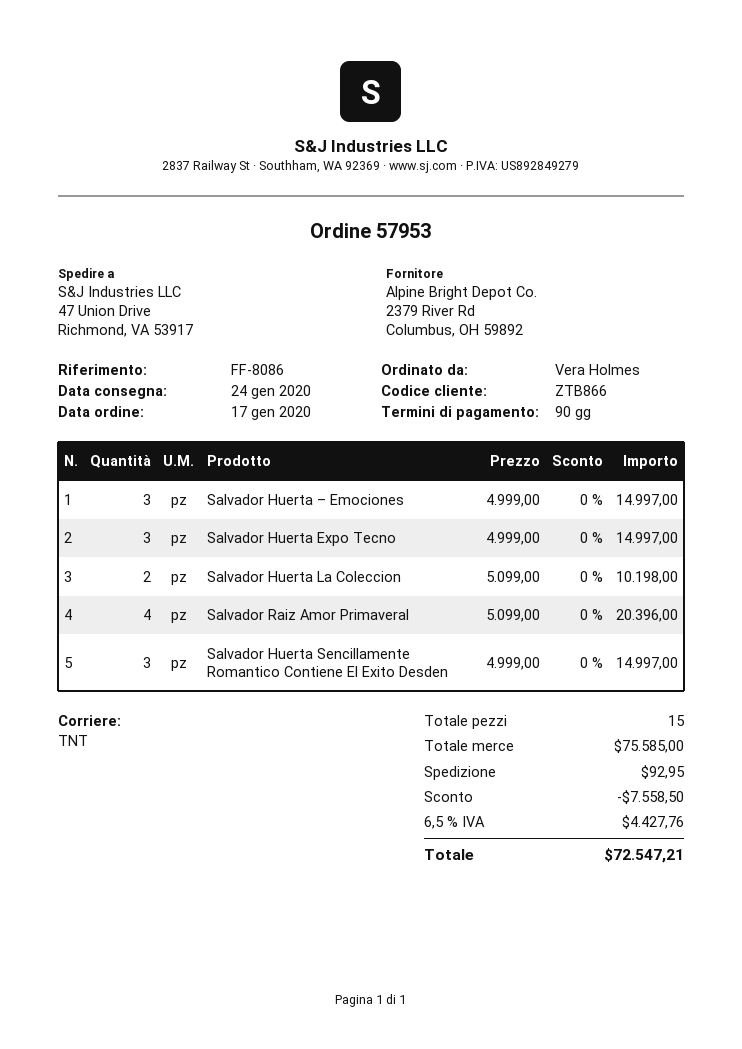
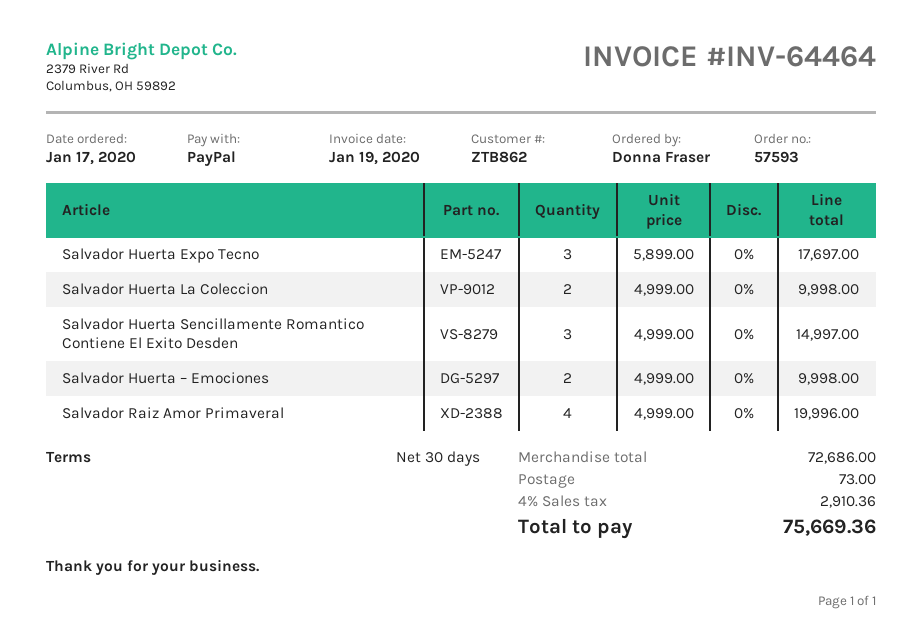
order number: 57953 -> 57593
payment terms: 90 days -> 30 days
customer number: ZTB866 -> ZTB862
ordered by: Vera Holmes -> Donna Fraser
Salvador Huerta – Emociones: 3 x 4999.00 = 14997.00 -> 2 x 4999.00 = 9998.00
Salvador Huerta Expo Tecno: 3 x 4999.00 = 14997.00 -> 3 x 5899.00 = 17697.00
Salvador Huerta La Coleccion: 2 x 5099.00 = 10198.00 -> 2 x 4999.00 = 9998.00
Salvador Raiz Amor Primaveral: 4 x 5099.00 = 20396.00 -> 4 x 4999.00 = 19996.00
subtotal: 75585.00 -> 72686.00
discount: 7558.50 -> none
shipping: 92.95 -> 73.00
tax: 6.5% = 4427.76 -> 4% = 2910.36
total: 72547.21 -> 75669.36

